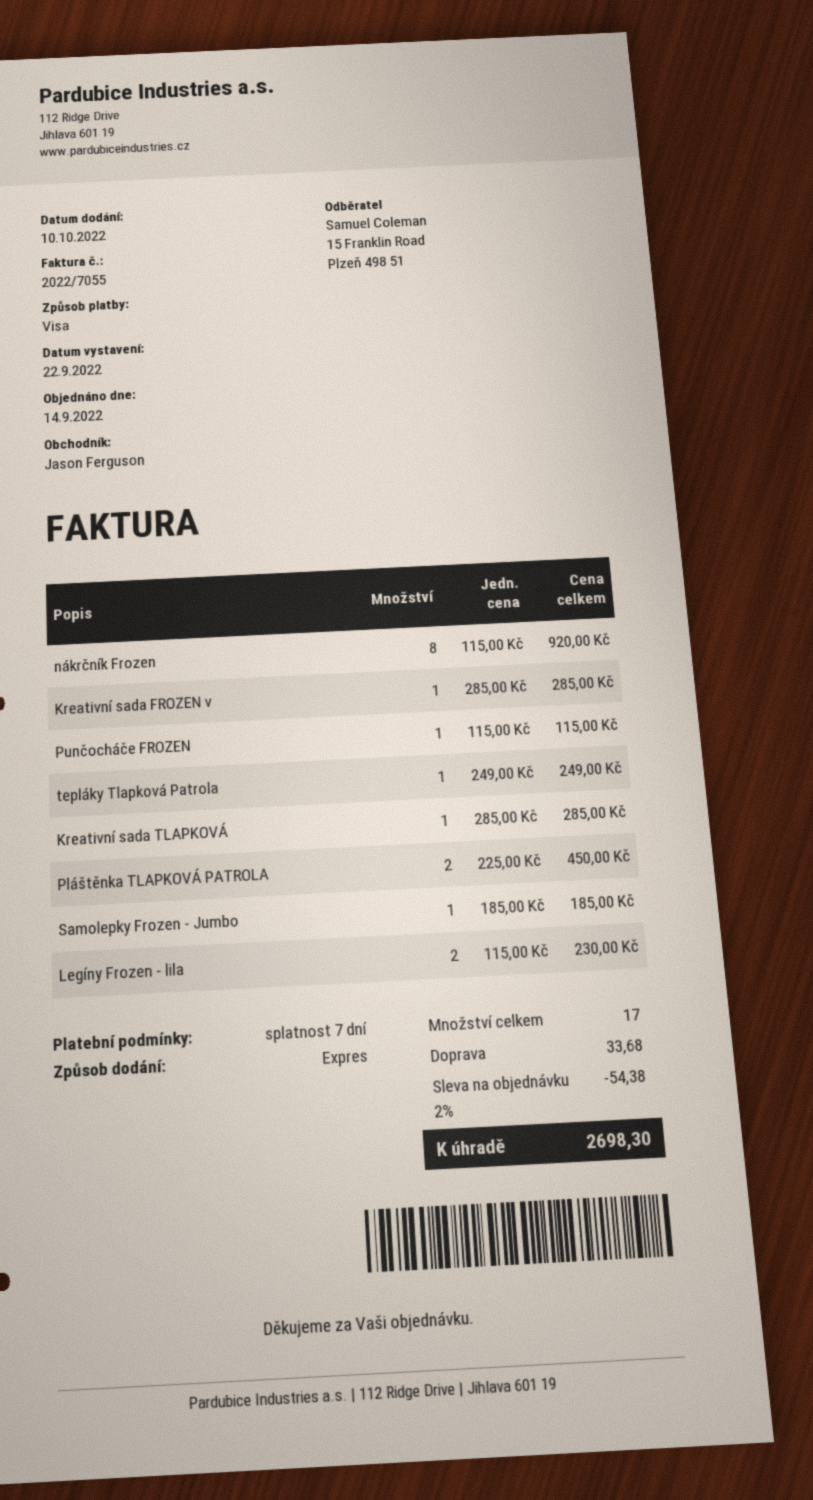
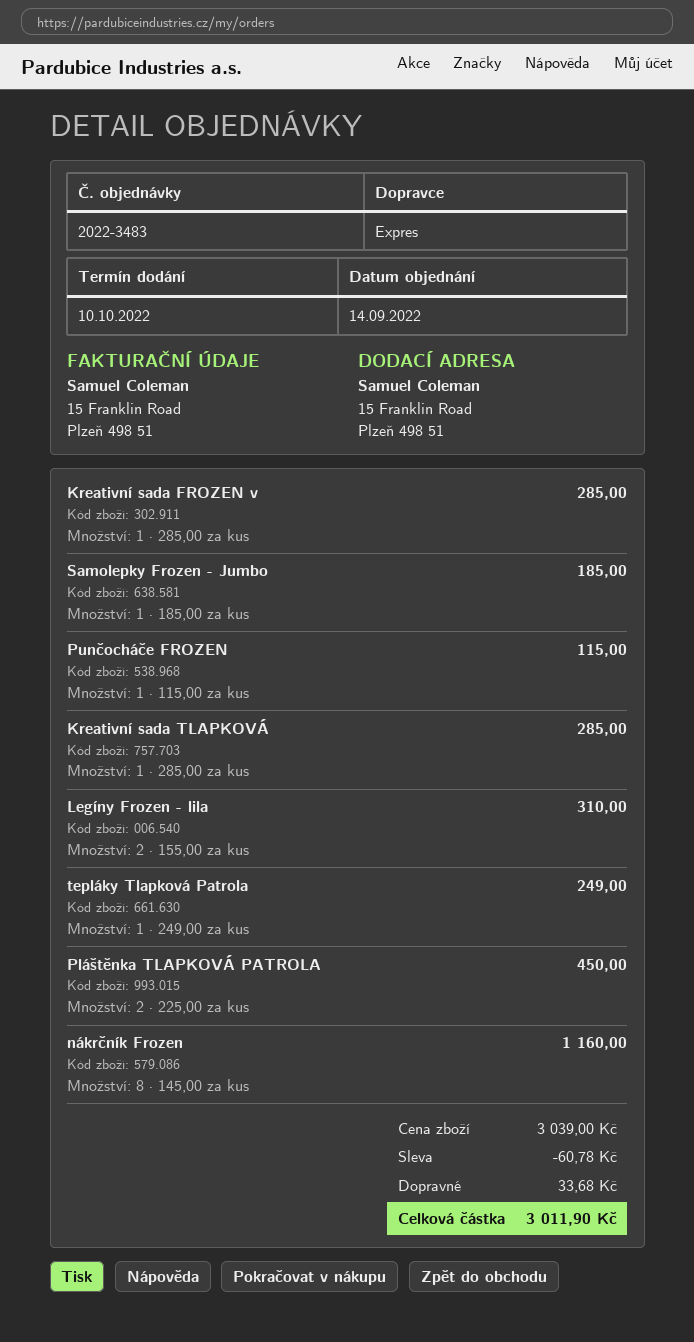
nákrčník Frozen: 8 x 115.00 = 920.00 -> 8 x 145.00 = 1160.00
Legíny Frozen - lila: 2 x 115.00 = 230.00 -> 2 x 155.00 = 310.00
discount: 54.38 -> 60.78
total: 2698.30 -> 3011.90

